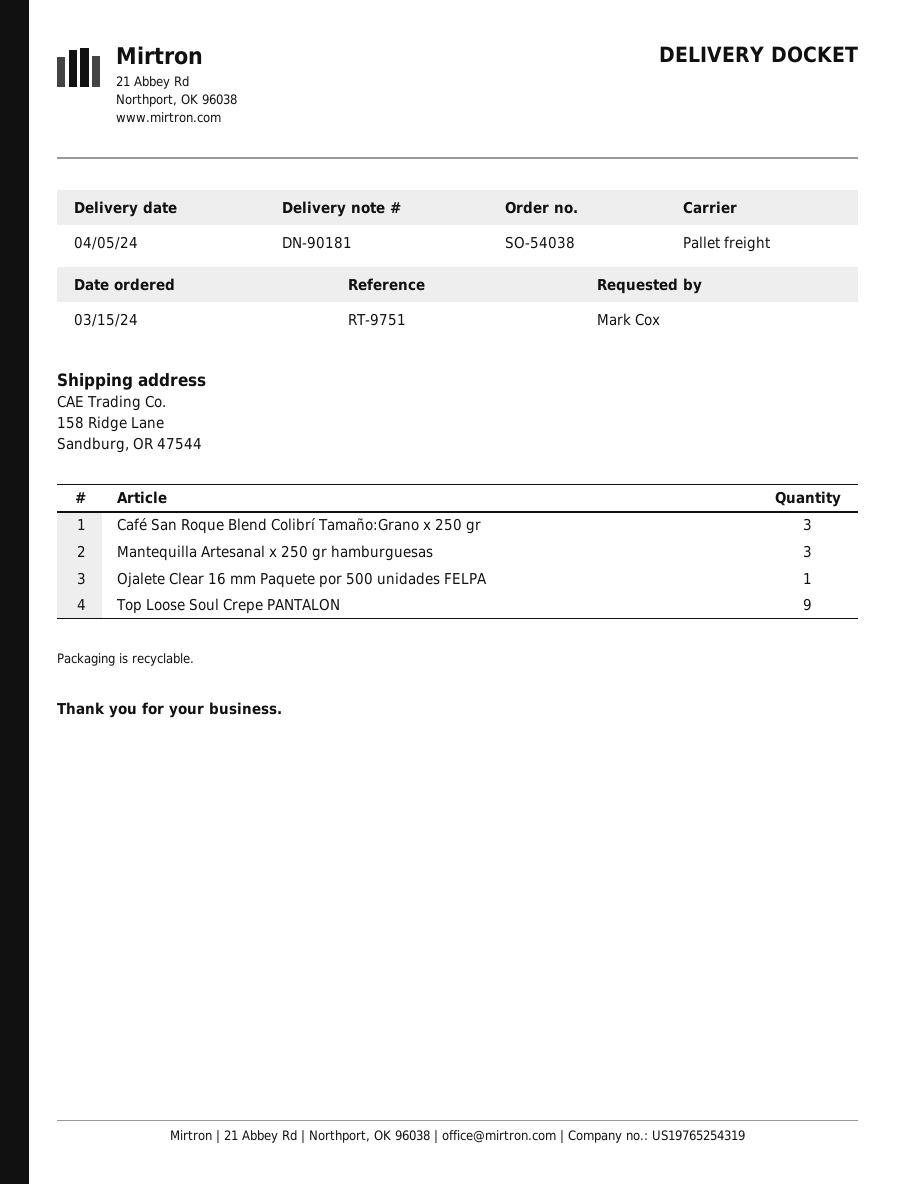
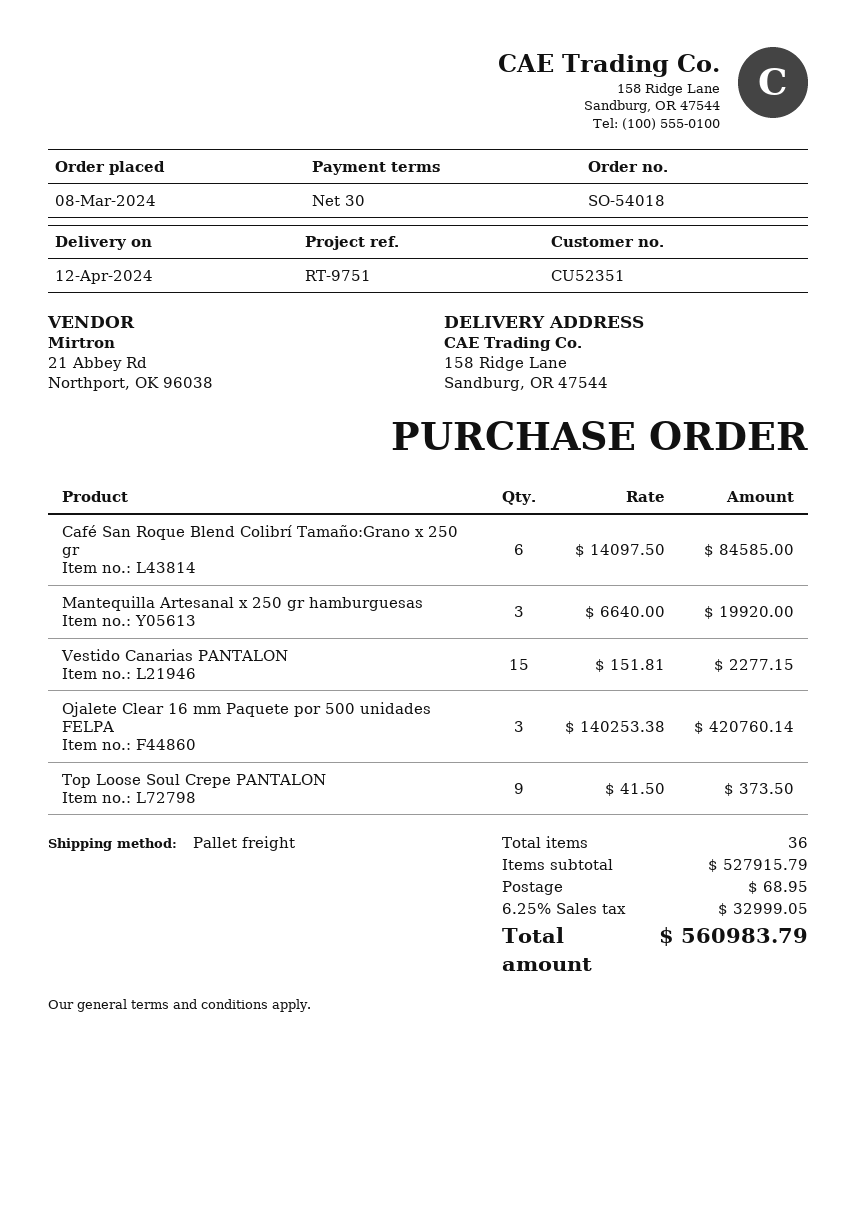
order number: SO-54038 -> SO-54018
order date: 2024-03-15 -> 2024-03-08
delivery date: 2024-04-05 -> 2024-04-12
Café San Roque Blend Colibrí Tamaño:Grano x 250 gr: 3 -> 6
Ojalete Clear 16 mm Paquete por 500 unidades FELPA: 1 -> 3
Vestido Canarias PANTALON: none -> 15

